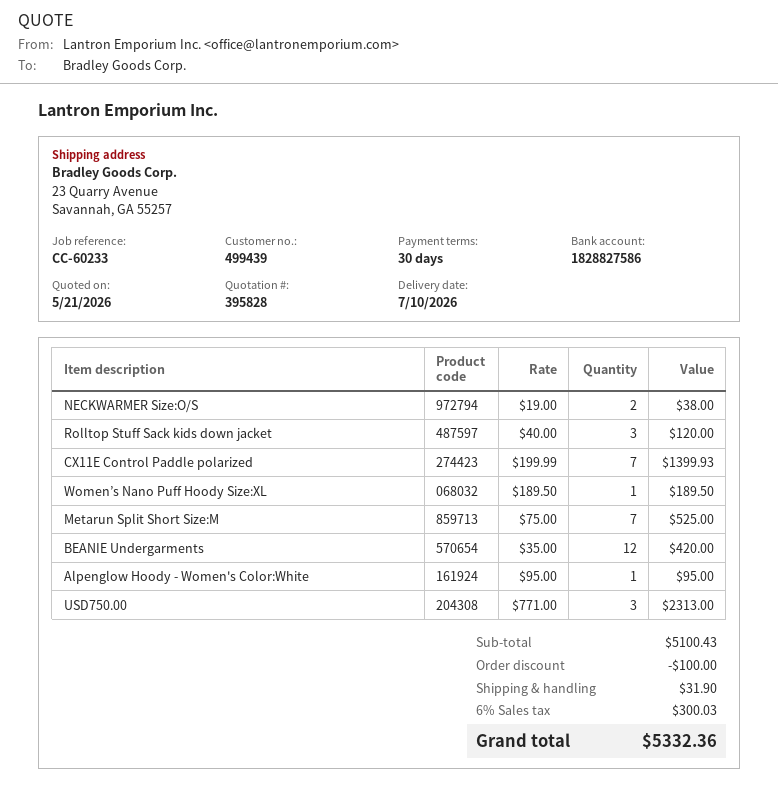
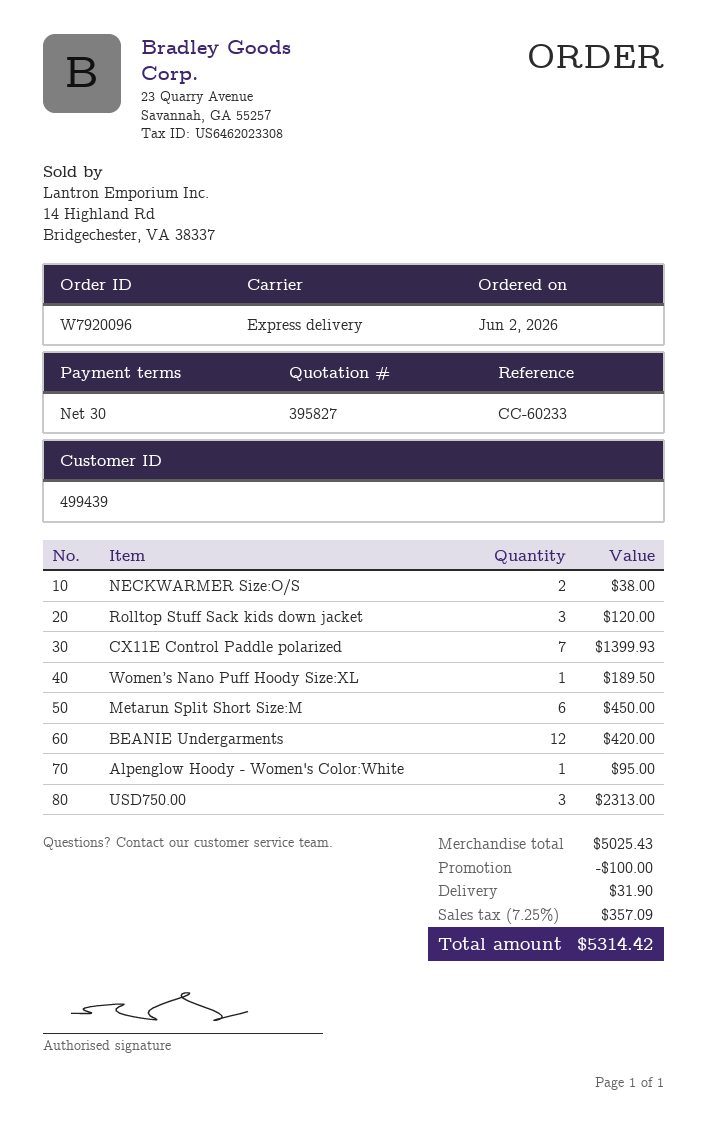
quote number: 395828 -> 395827
Metarun Split Short Size:M: 7 for 525.00 -> 6 for 450.00
subtotal: 5100.43 -> 5025.43
tax: 6% = 300.03 -> 7.25% = 357.09
total: 5332.36 -> 5314.42

